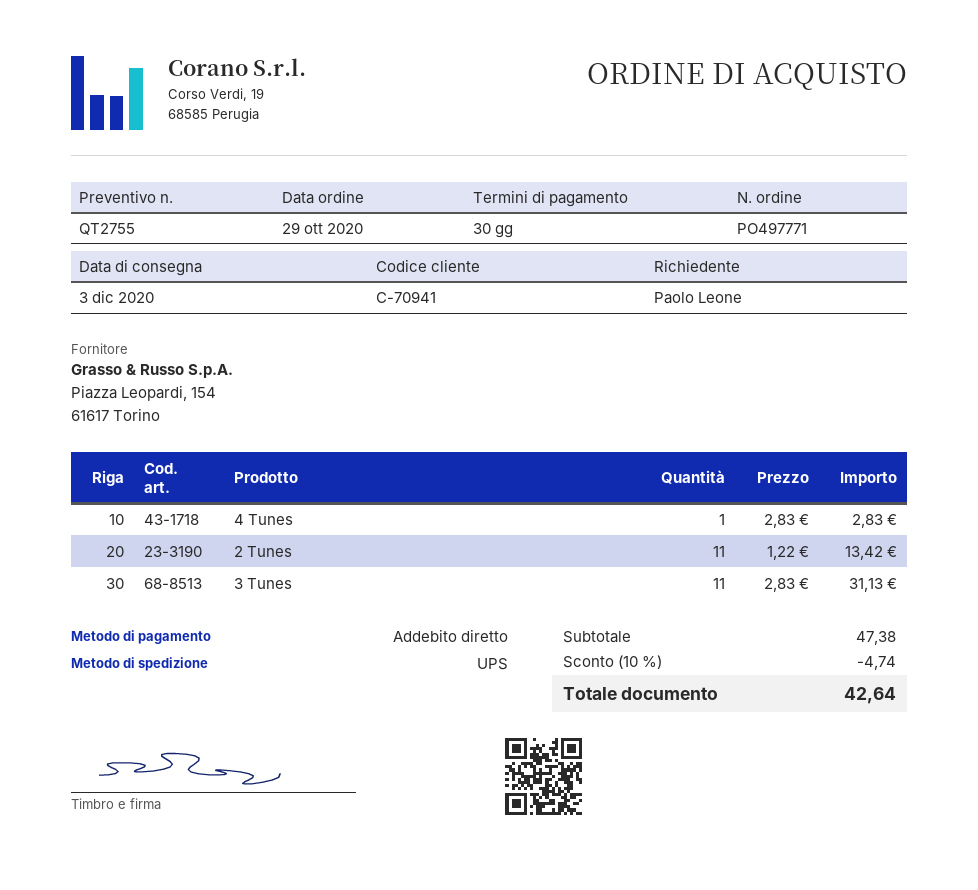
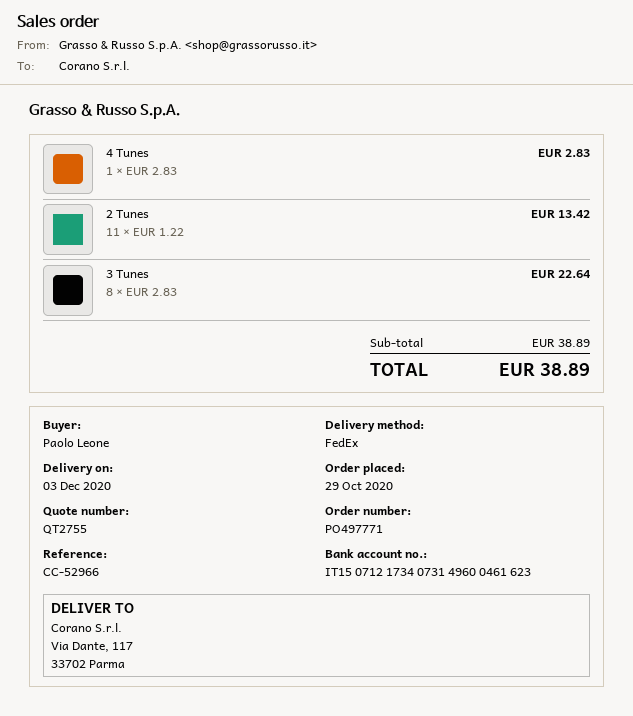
shipping method: UPS -> FedEx
3 Tunes: 11 x 2.83 = 31.13 -> 8 x 2.83 = 22.64
subtotal: 47.38 -> 38.89
discount: 10% = 4.74 -> none
total: 42.64 -> 38.89

